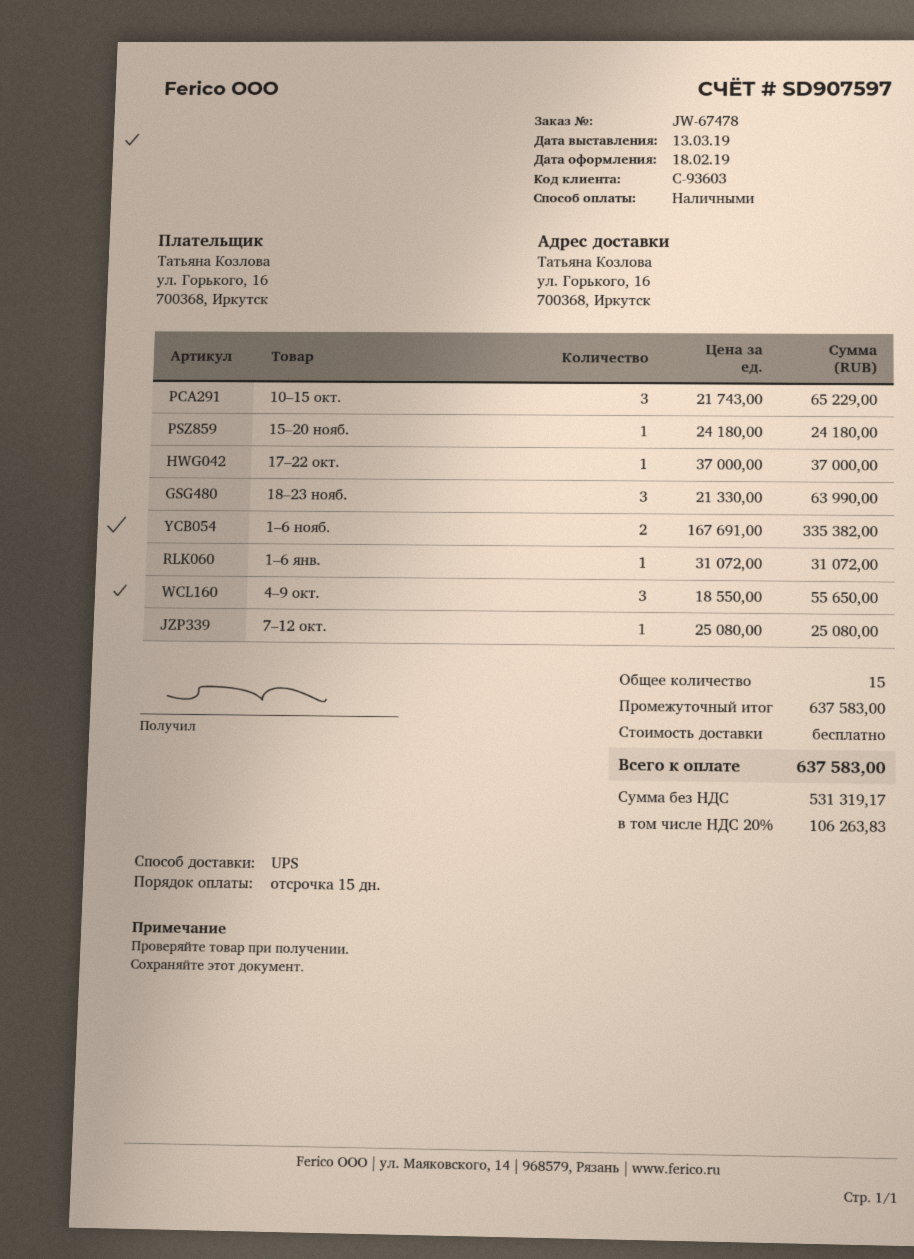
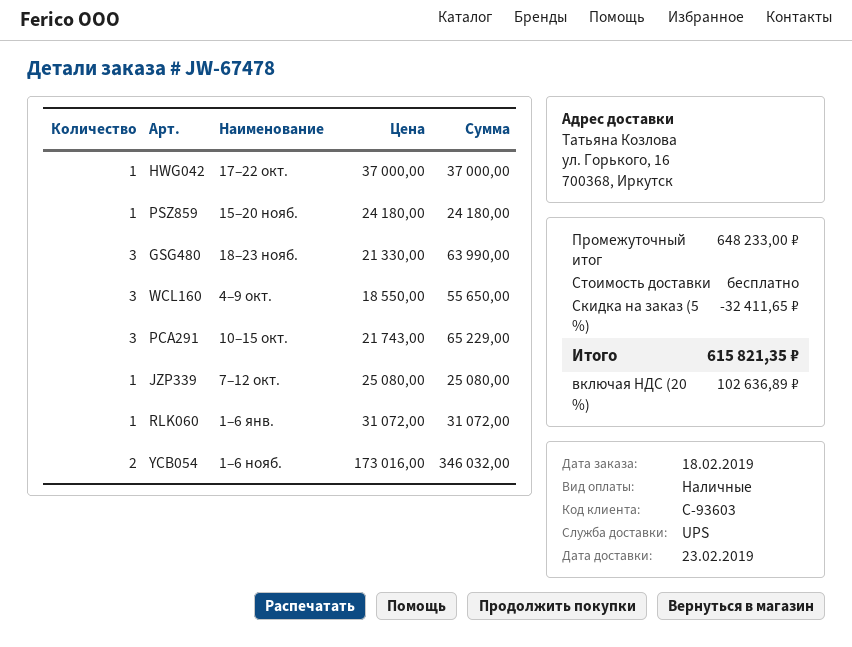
1–6 нояб.: 2 x 167691.00 = 335382.00 -> 2 x 173016.00 = 346032.00
subtotal: 637583.00 -> 648233.00
discount: none -> 5% = 32411.65
tax: 20% = 106263.83 -> 20% = 102636.89
total: 637583.00 -> 615821.35

